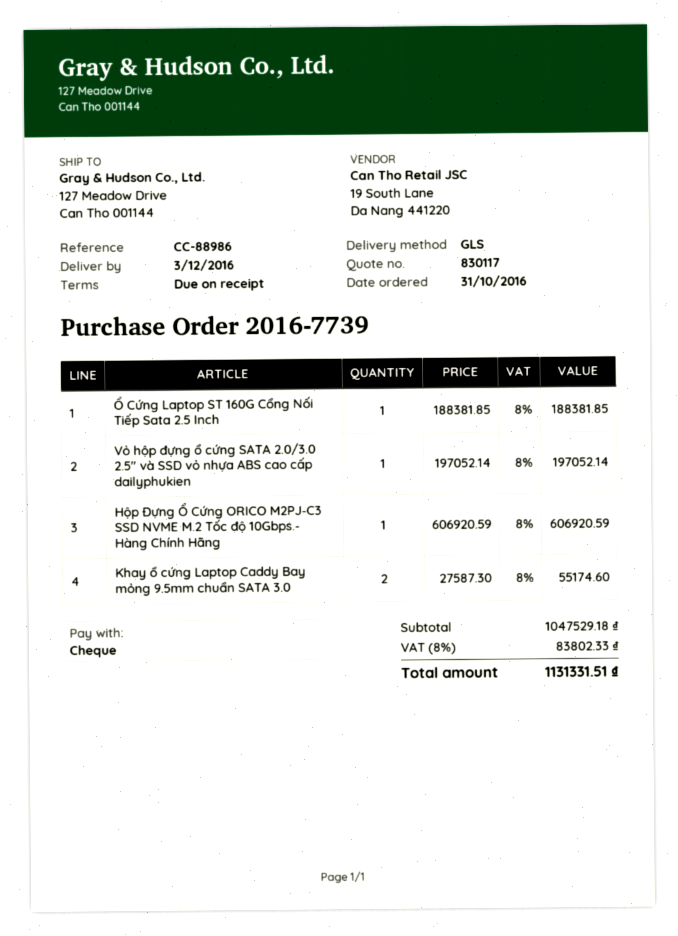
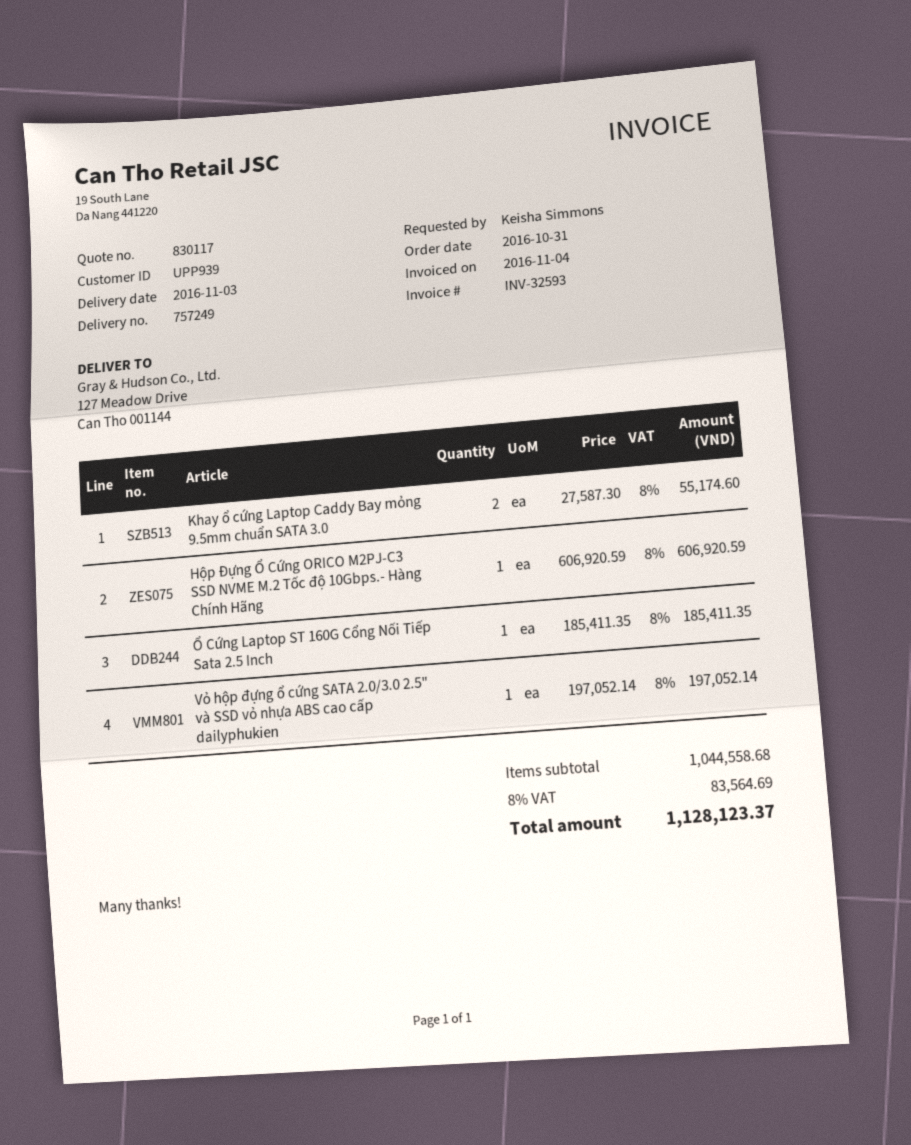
delivery date: 2016-12-03 -> 2016-11-03
Ổ Cứng Laptop ST 160G Cổng Nối Tiếp Sata 2.5 Inch: 1 x 188381.85 = 188381.85 -> 1 x 185411.35 = 185411.35
subtotal: 1047529.18 -> 1044558.68
tax: 8% = 83802.33 -> 8% = 83564.69
total: 1131331.51 -> 1128123.37

